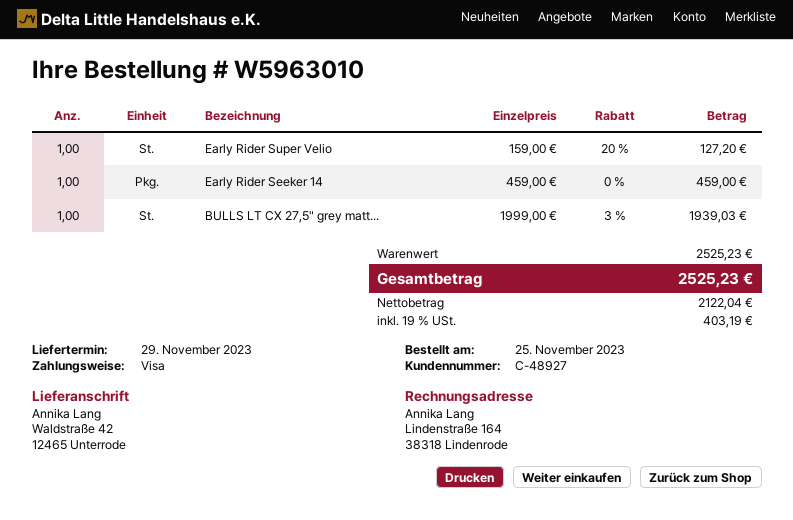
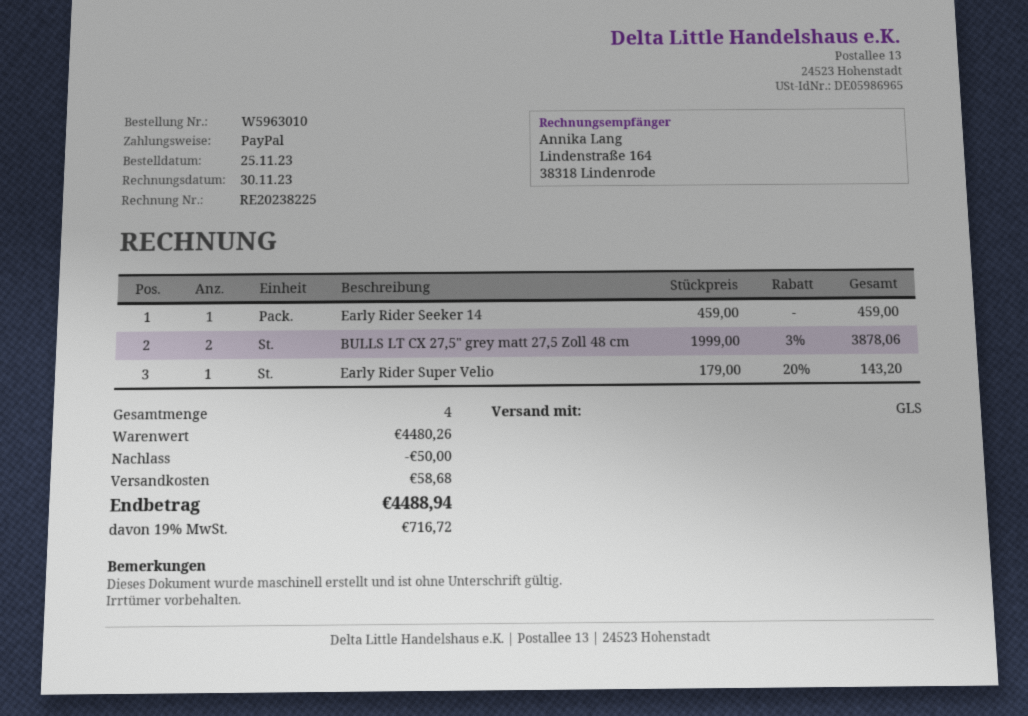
payment method: Visa -> PayPal
Early Rider Super Velio: 1 x 159.00 - 20% = 127.20 -> 1 x 179.00 - 20% = 143.20
BULLS LT CX 27,5" grey matt...: 1 x 1999.00 - 3% = 1939.03 -> 2 x 1999.00 - 3% = 3878.06
subtotal: 2525.23 -> 4480.26
discount: none -> 50.00
shipping: none -> 58.68
tax: 19% = 403.19 -> 19% = 716.72
total: 2525.23 -> 4488.94

